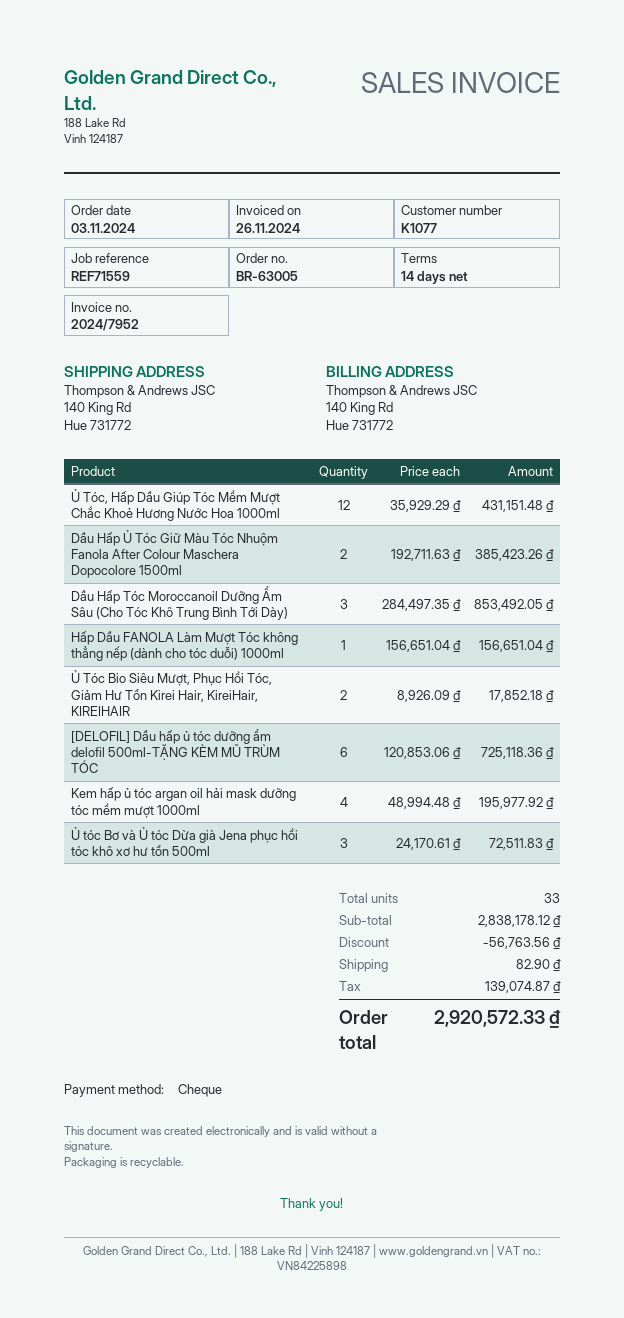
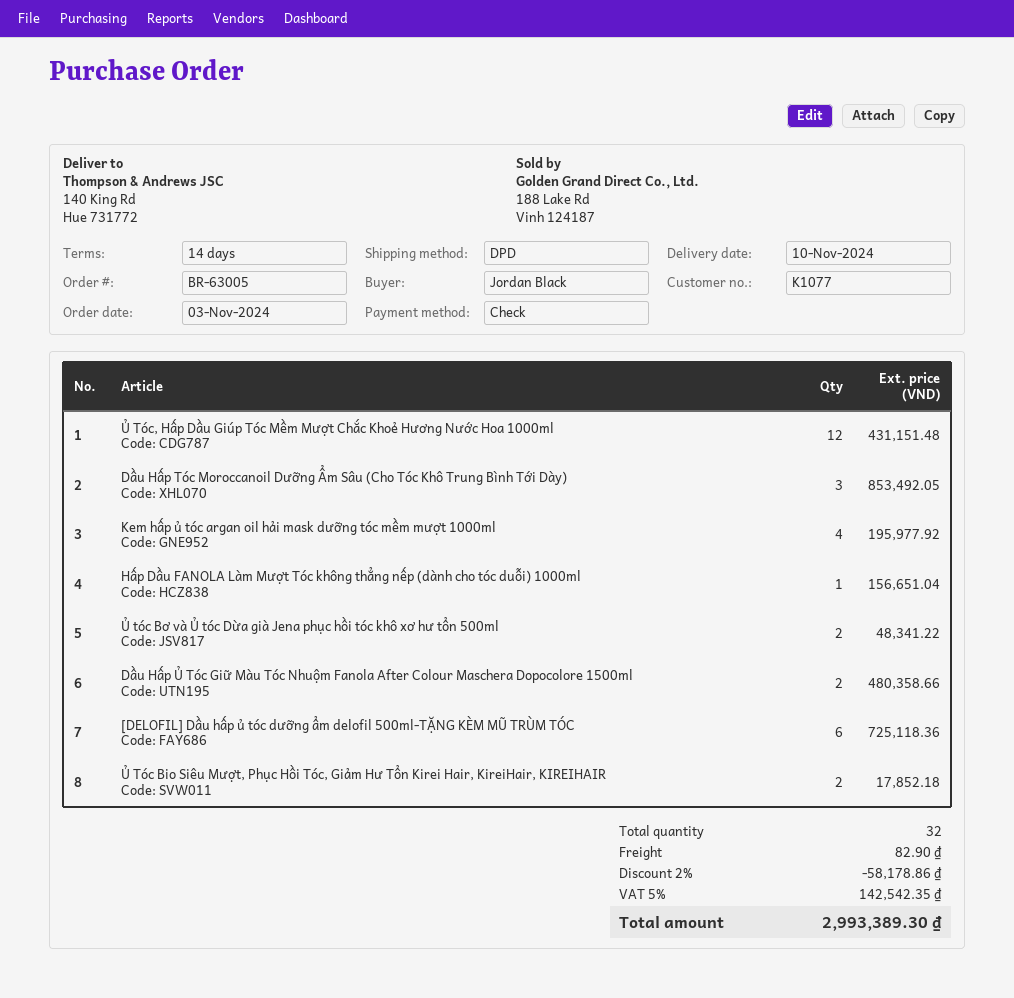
Dầu Hấp Ủ Tóc Giữ Màu Tóc Nhuộm Fanola After Colour Maschera Dopocolore 1500ml: 2 for 385423.26 -> 2 for 480358.66
Ủ tóc Bơ và Ủ tóc Dừa già Jena phục hồi tóc khô xơ hư tổn 500ml: 3 for 72511.83 -> 2 for 48341.22
total quantity: 33 -> 32
discount: 56763.56 -> 58178.86
tax: 139074.87 -> 142542.35
total: 2920572.33 -> 2993389.30

